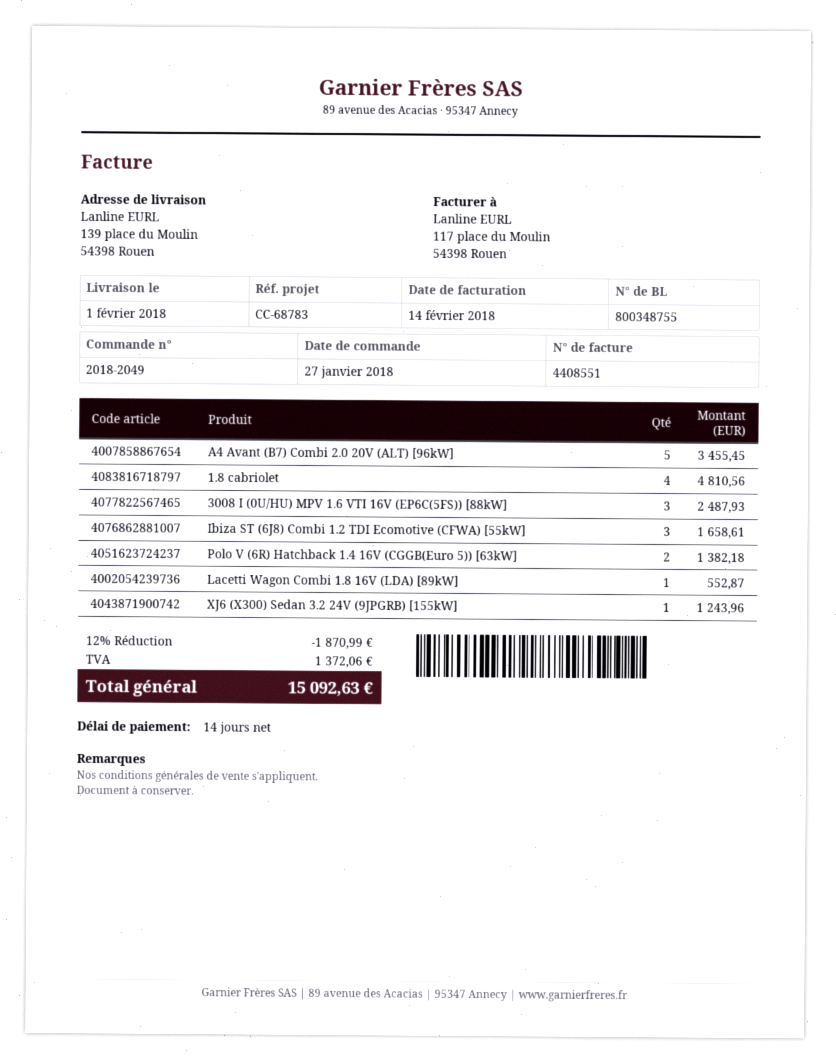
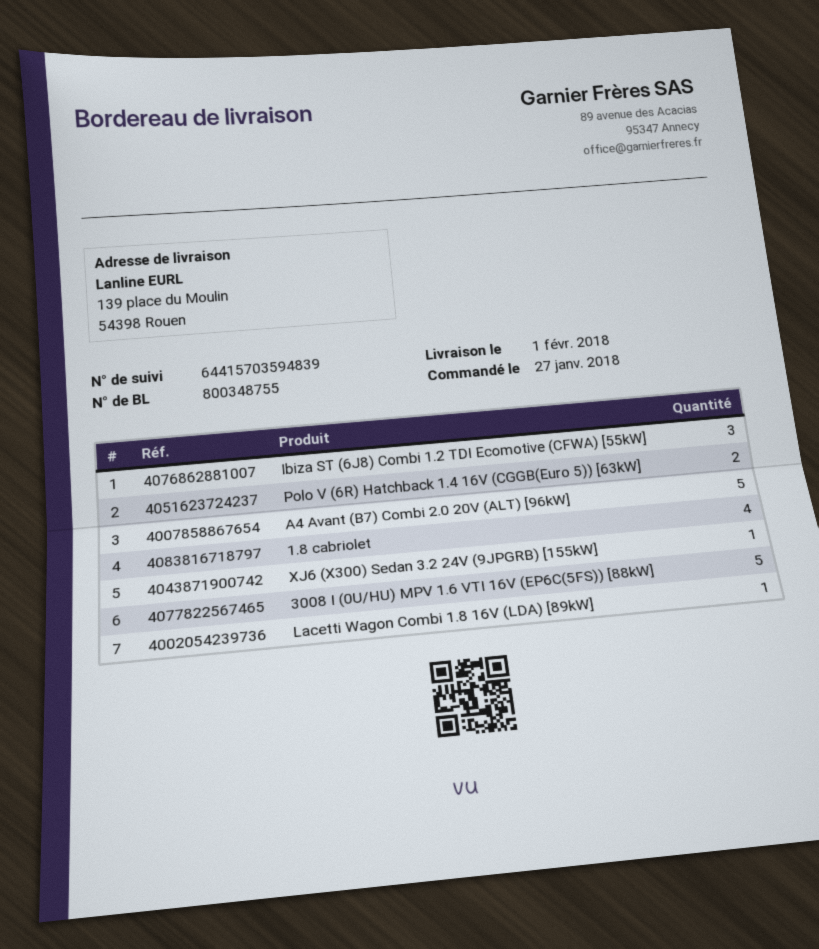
3008 I (0U/HU) MPV 1.6 VTI 16V (EP6C(5FS)) [88kW]: 3 -> 5

